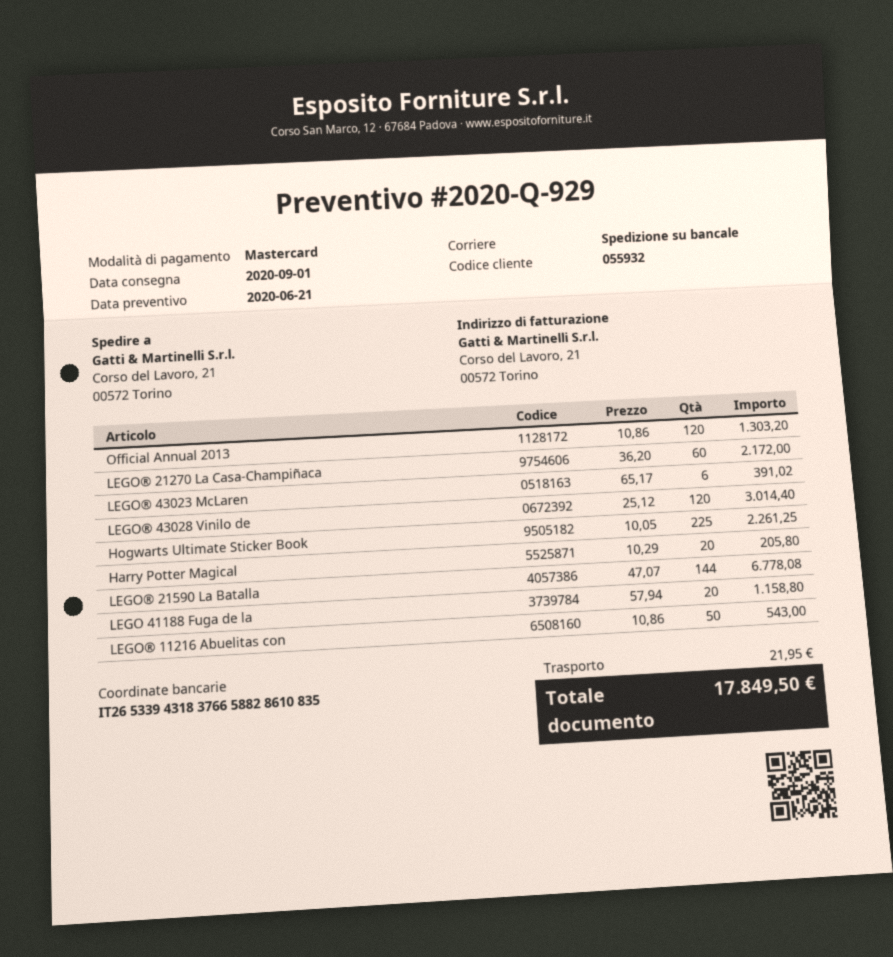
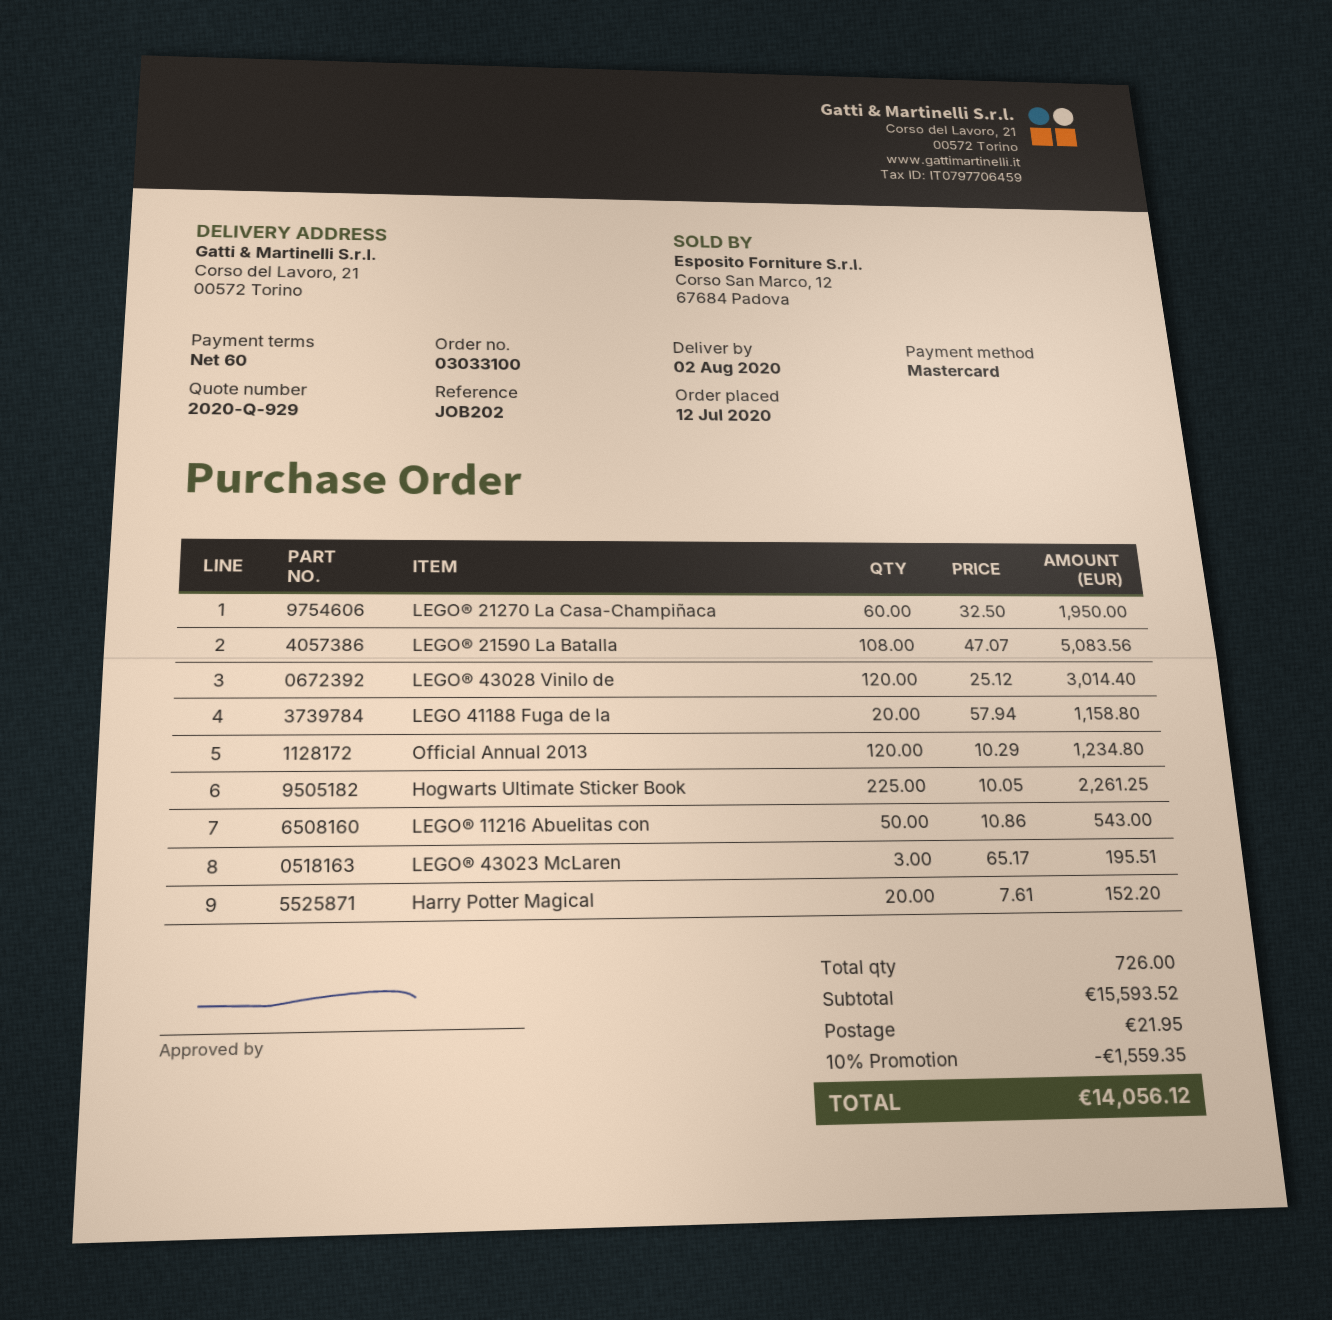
delivery date: 2020-09-01 -> 2020-08-02
Official Annual 2013: 120 x 10.86 = 1303.20 -> 120 x 10.29 = 1234.80
LEGO® 21270 La Casa-Champiñaca: 60 x 36.20 = 2172.00 -> 60 x 32.50 = 1950.00
LEGO® 43023 McLaren: 6 x 65.17 = 391.02 -> 3 x 65.17 = 195.51
Harry Potter Magical: 20 x 10.29 = 205.80 -> 20 x 7.61 = 152.20
LEGO® 21590 La Batalla: 144 x 47.07 = 6778.08 -> 108 x 47.07 = 5083.56
discount: none -> 10% = 1559.35
total: 17849.50 -> 14056.12

